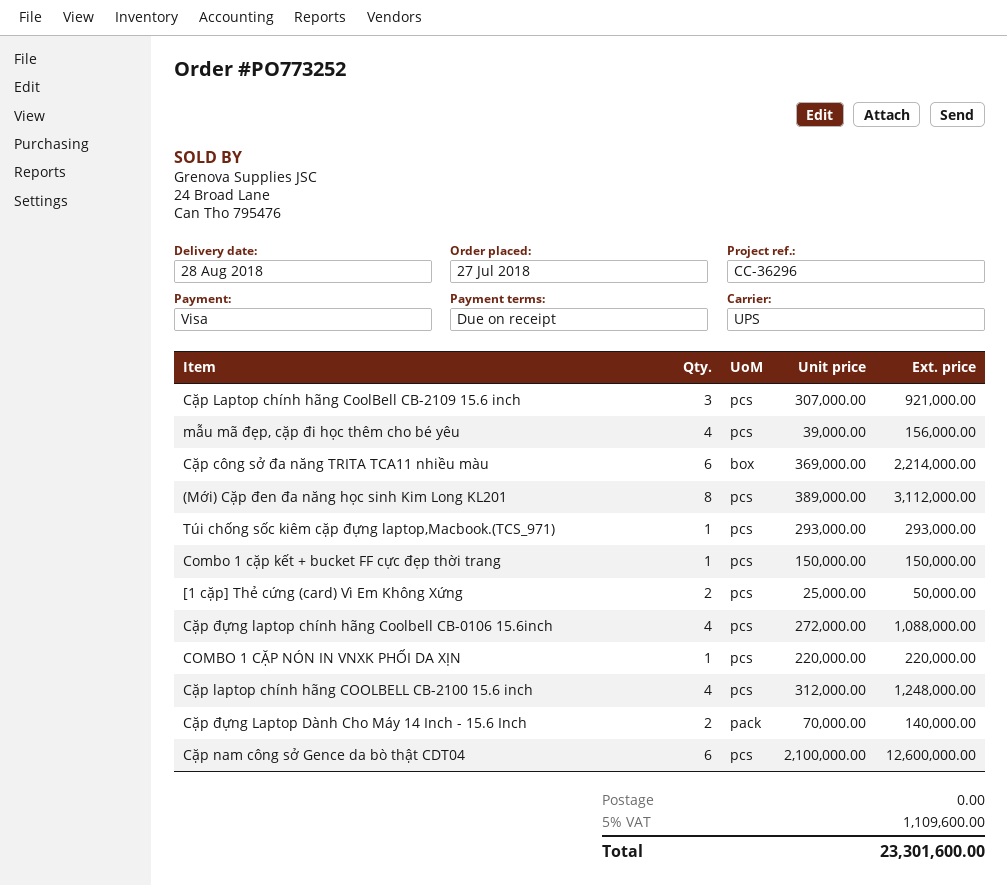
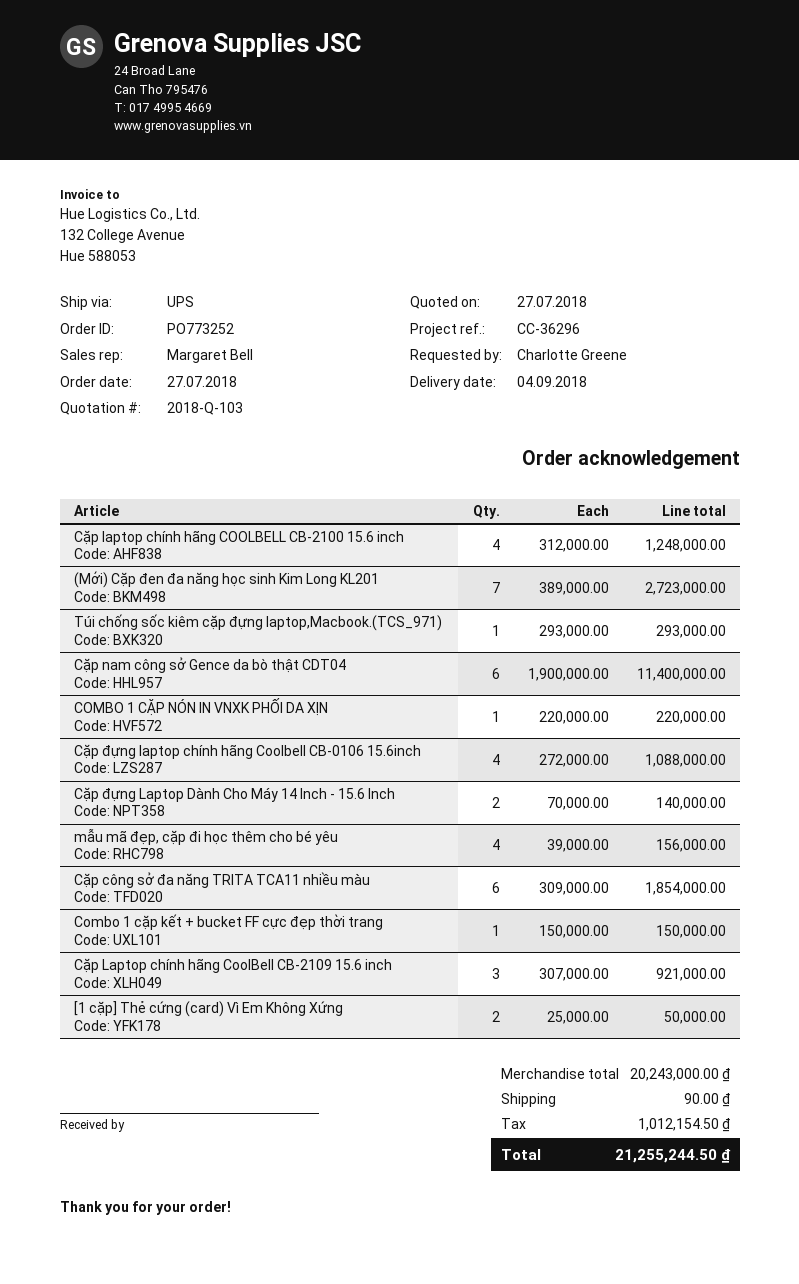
delivery date: 2018-08-28 -> 2018-09-04
Cặp công sở đa năng TRITA TCA11 nhiều màu: 6 x 369000.00 = 2214000.00 -> 6 x 309000.00 = 1854000.00
(Mới) Cặp đen đa năng học sinh Kim Long KL201: 8 x 389000.00 = 3112000.00 -> 7 x 389000.00 = 2723000.00
Cặp nam công sở Gence da bò thật CDT04: 6 x 2100000.00 = 12600000.00 -> 6 x 1900000.00 = 11400000.00
shipping: 0.00 -> 90.00
tax: 1109600.00 -> 1012154.50
total: 23301600.00 -> 21255244.50

